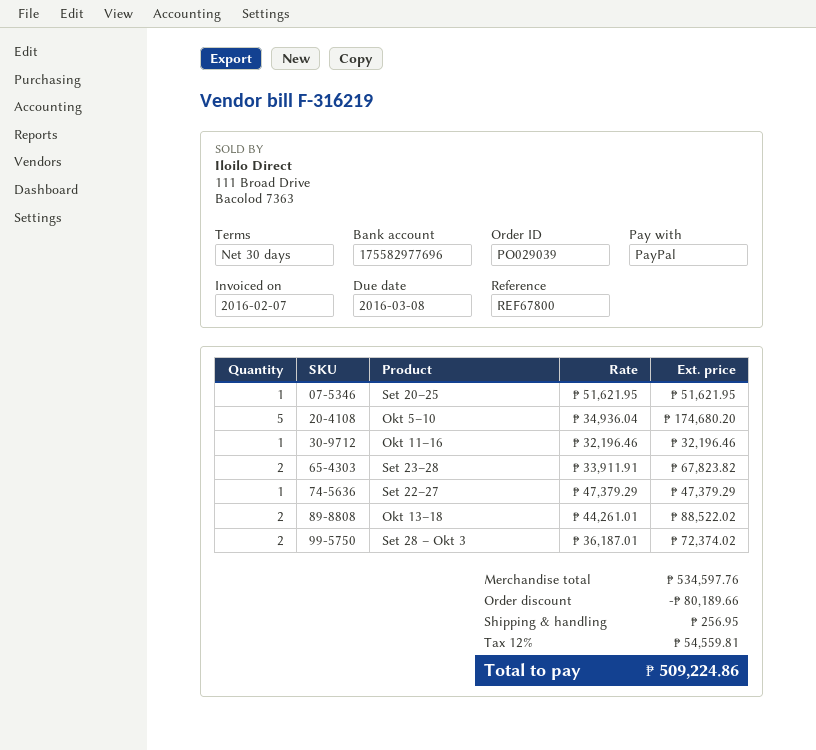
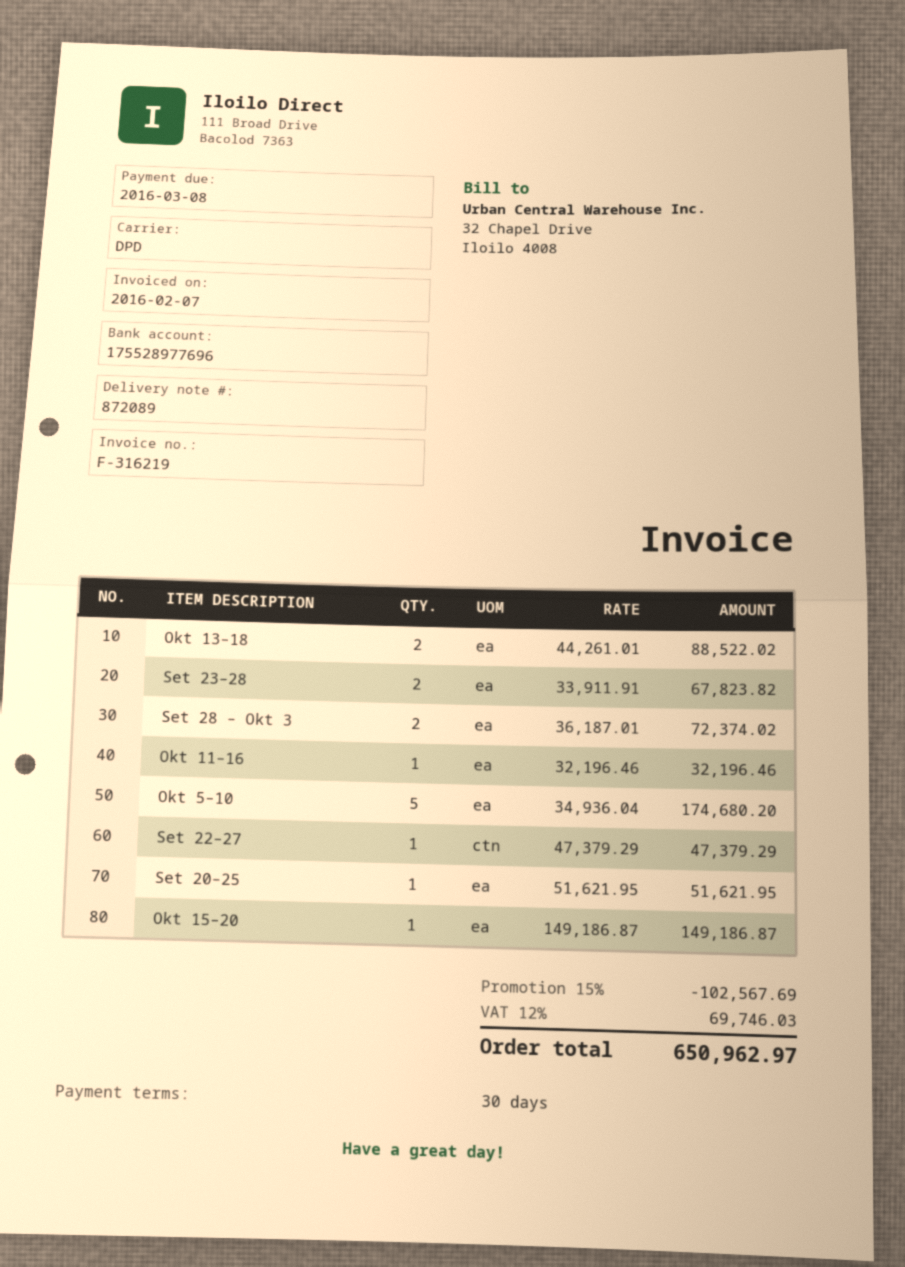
bank account: 175582977696 -> 175528977696
Okt 15–20: none -> 1 x 149186.87 = 149186.87
discount: 80189.66 -> 102567.69
shipping: 256.95 -> none
tax: 12% = 54559.81 -> 12% = 69746.03
total: 509224.86 -> 650962.97

